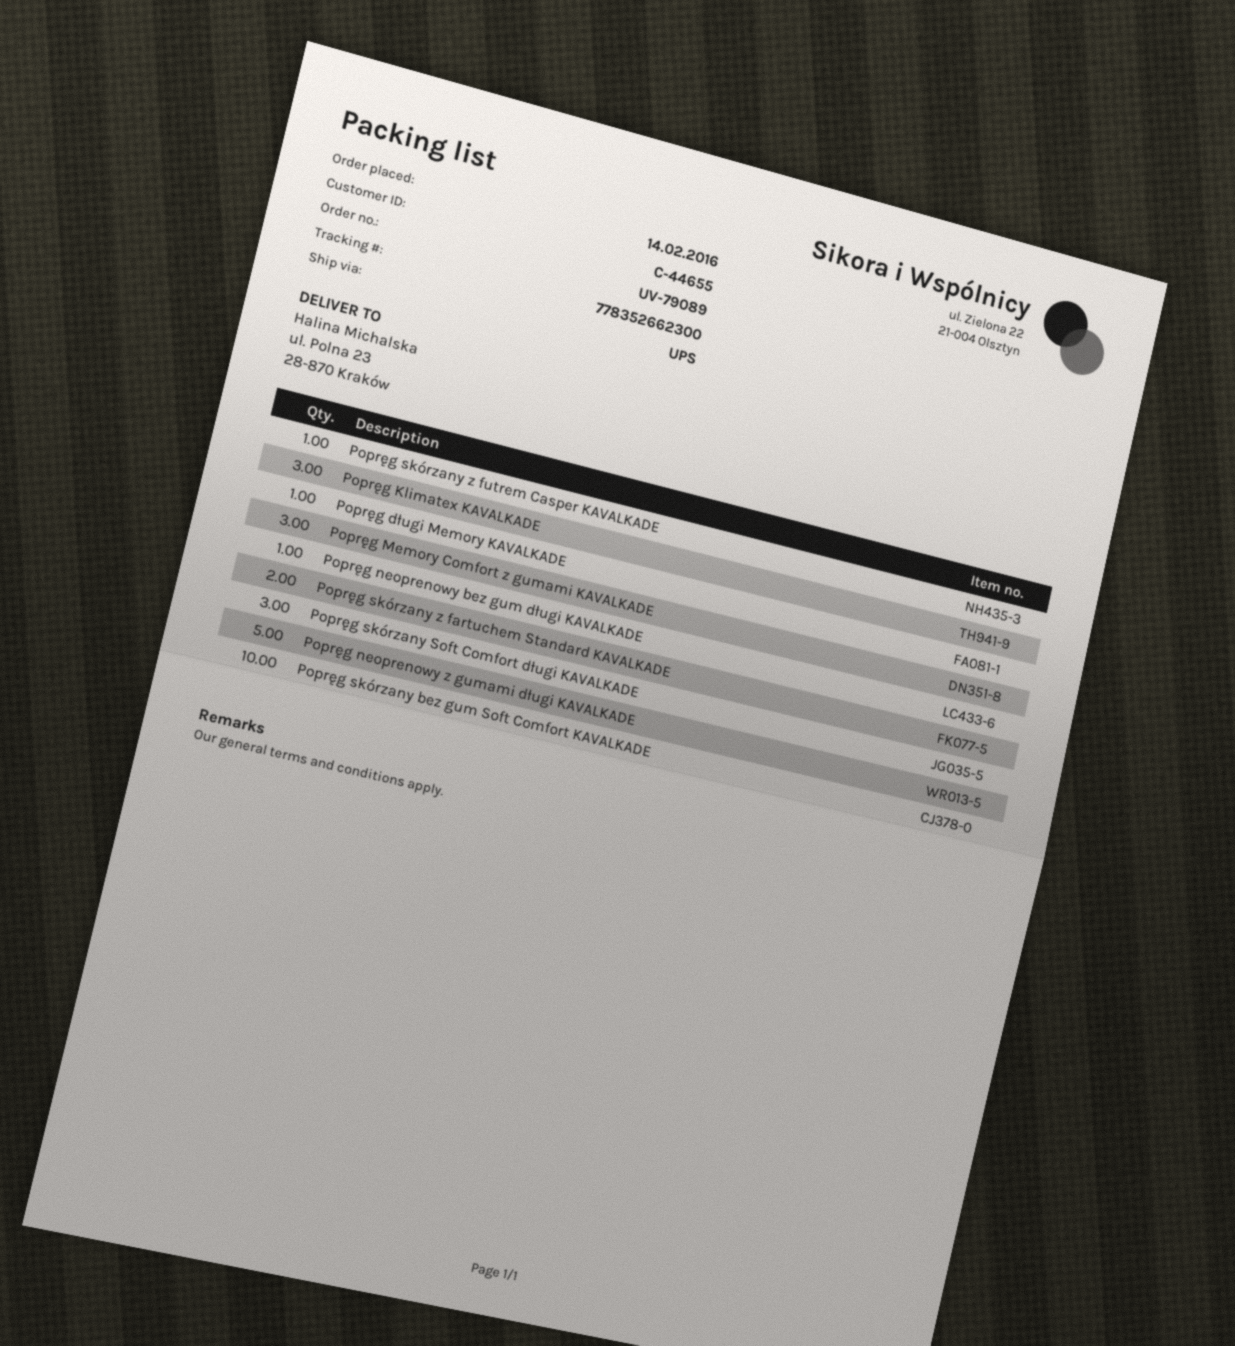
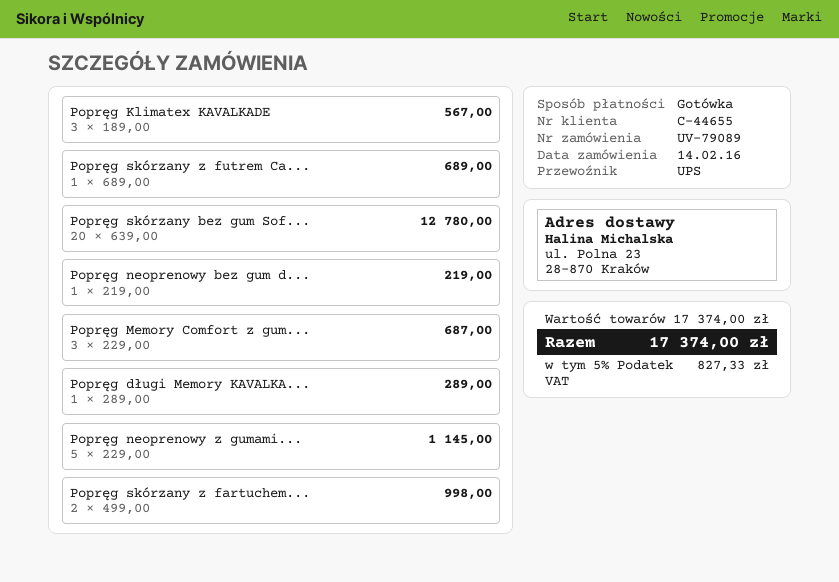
Popręg skórzany Soft Comfort długi KAVALKADE: 3 -> none
Popręg skórzany bez gum Soft Comfort KAVALKADE: 10 -> 20

